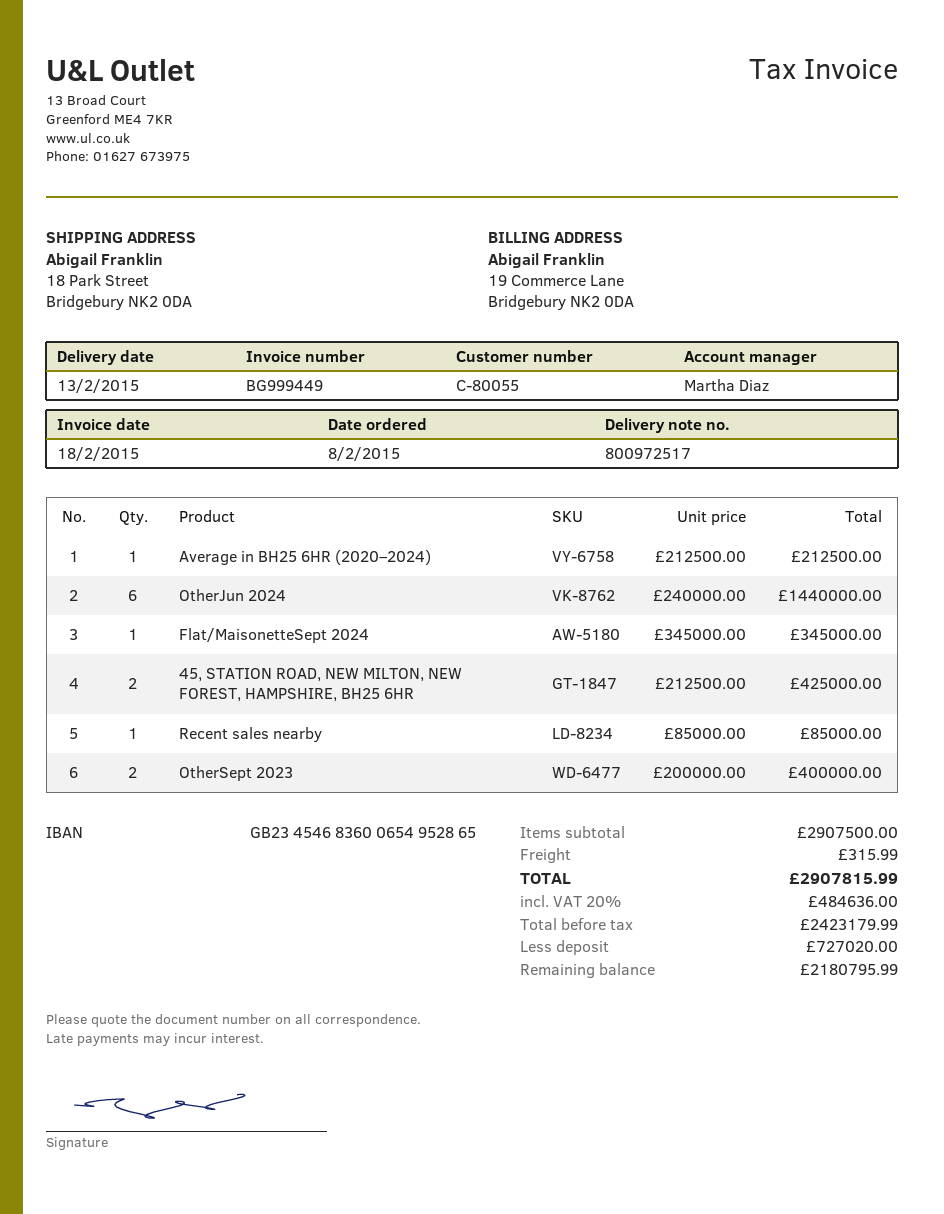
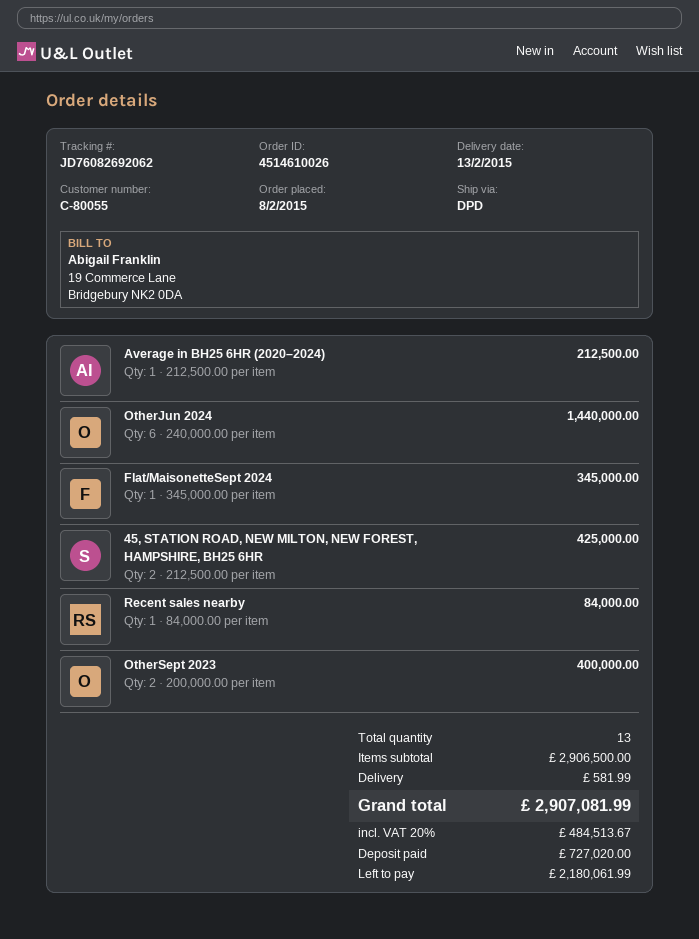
Recent sales nearby: 1 x 85000.00 = 85000.00 -> 1 x 84000.00 = 84000.00
subtotal: 2907500.00 -> 2906500.00
shipping: 315.99 -> 581.99
tax: 20% = 484636.00 -> 20% = 484513.67
total: 2907815.99 -> 2907081.99
balance: 2180795.99 -> 2180061.99

